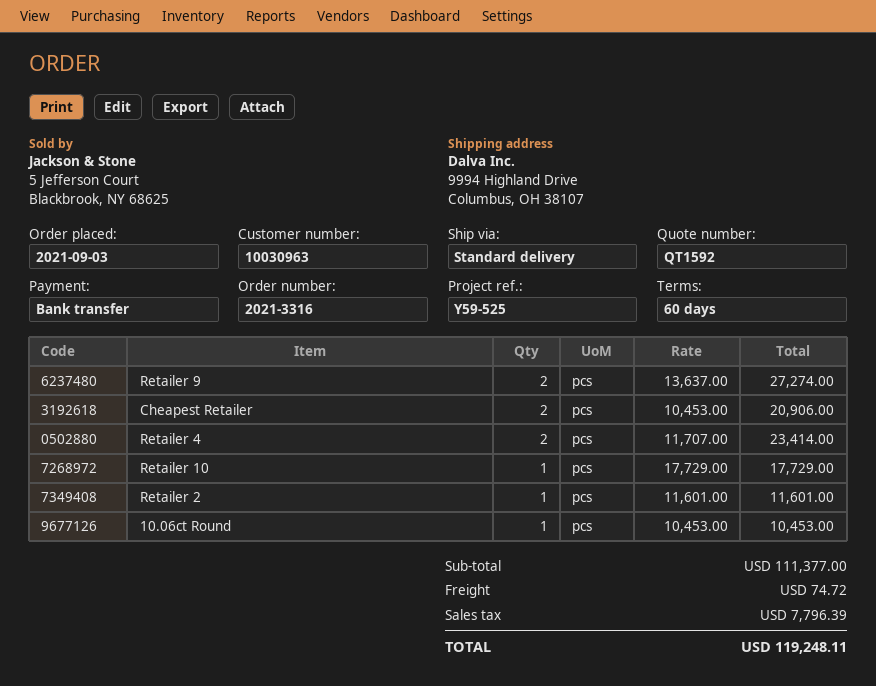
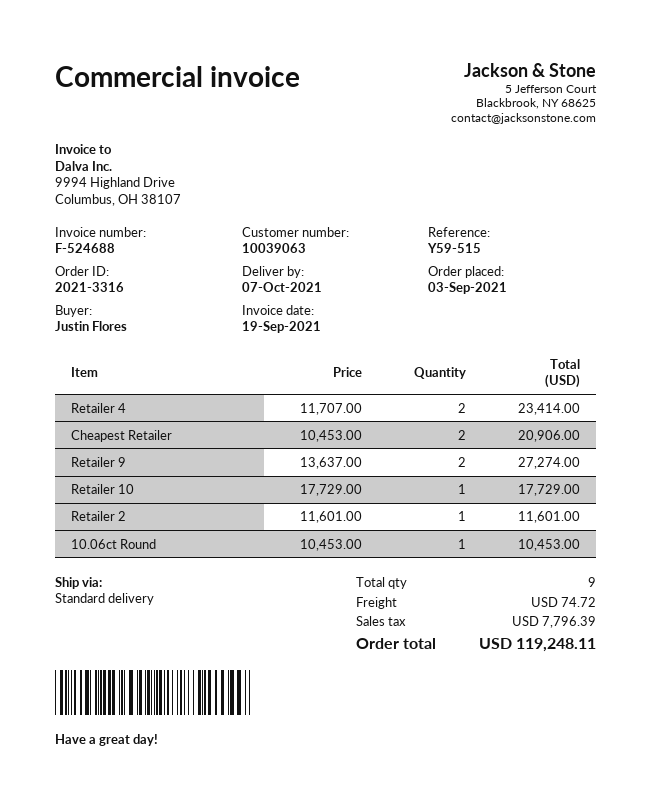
customer number: 10030963 -> 10039063
reference: Y59-525 -> Y59-515

